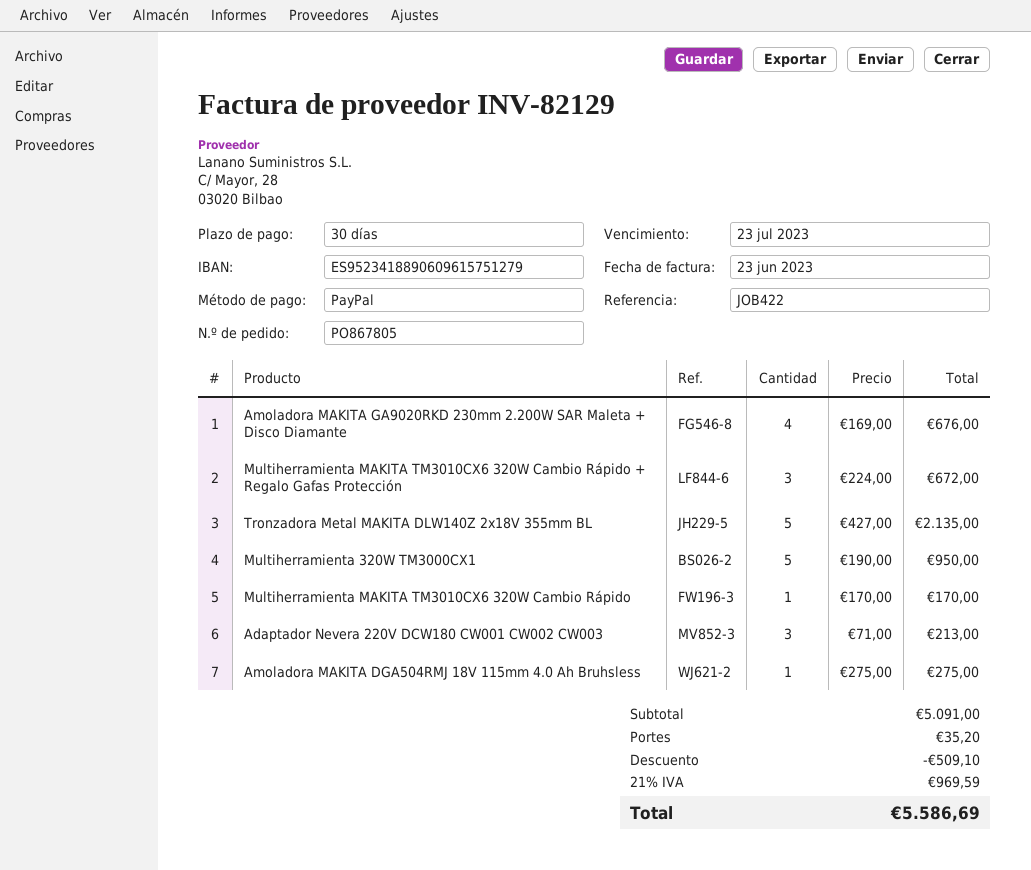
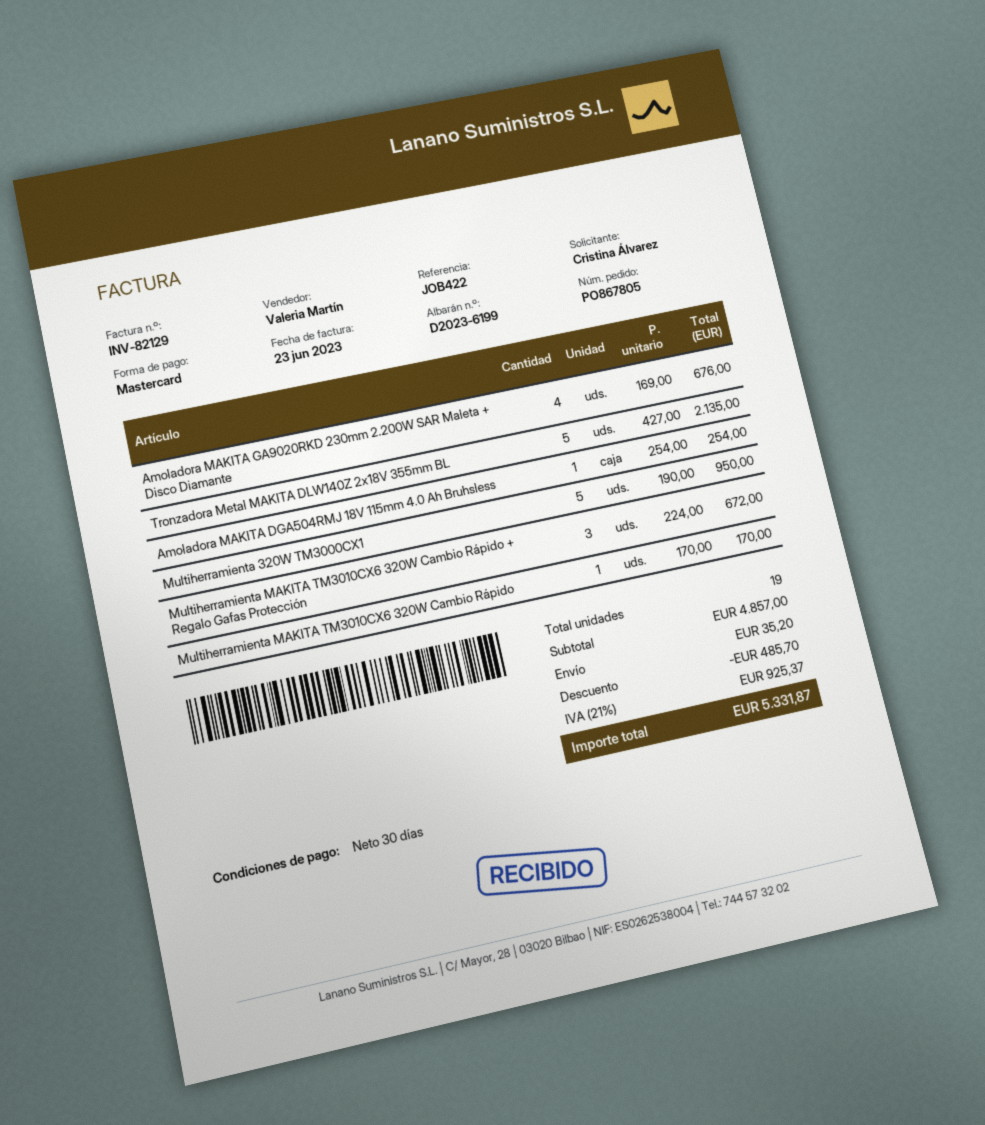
payment method: PayPal -> Mastercard
Adaptador Nevera 220V DCW180 CW001 CW002 CW003: 3 x 71.00 = 213.00 -> none
Amoladora MAKITA DGA504RMJ 18V 115mm 4.0 Ah Bruhsless: 1 x 275.00 = 275.00 -> 1 x 254.00 = 254.00
subtotal: 5091.00 -> 4857.00
discount: 509.10 -> 485.70
tax: 21% = 969.59 -> 21% = 925.37
total: 5586.69 -> 5331.87

